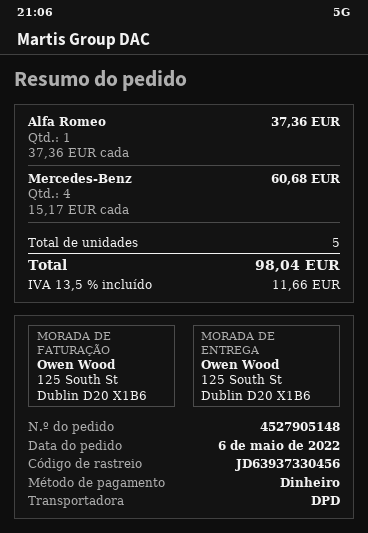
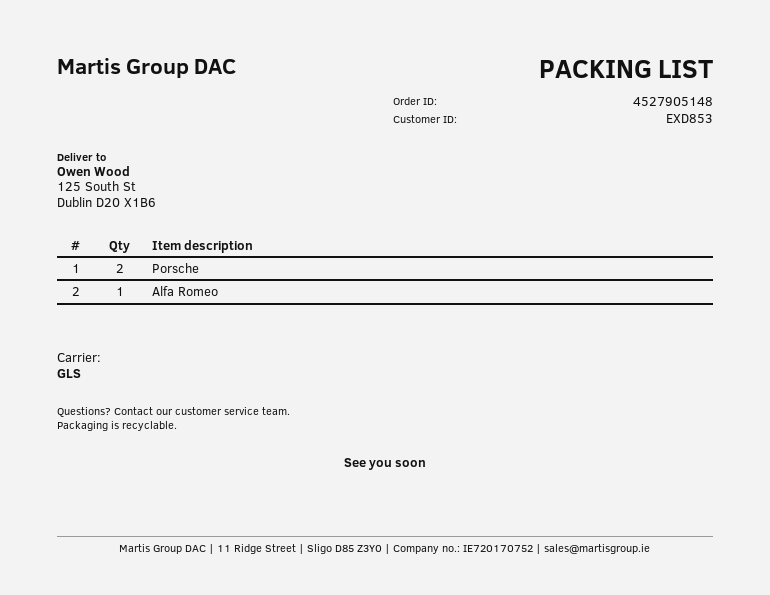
shipping method: DPD -> GLS
Mercedes-Benz: 4 -> none
Porsche: none -> 2

